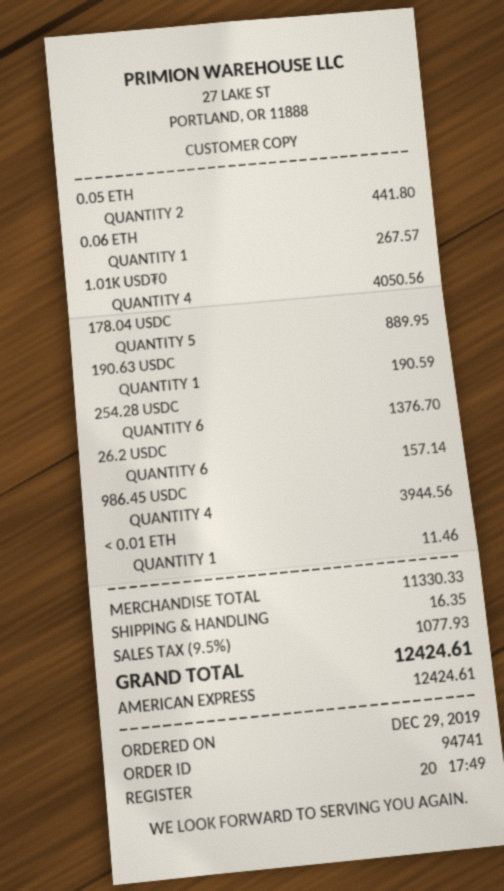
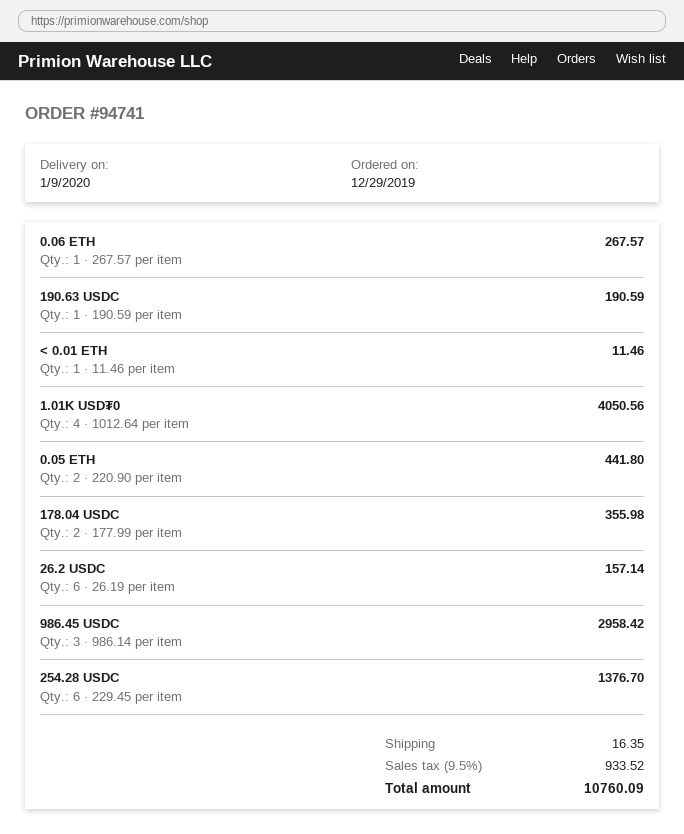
178.04 USDC: 5 for 889.95 -> 2 for 355.98
986.45 USDC: 4 for 3944.56 -> 3 for 2958.42
tax: 9.5% = 1077.93 -> 9.5% = 933.52
total: 12424.61 -> 10760.09

